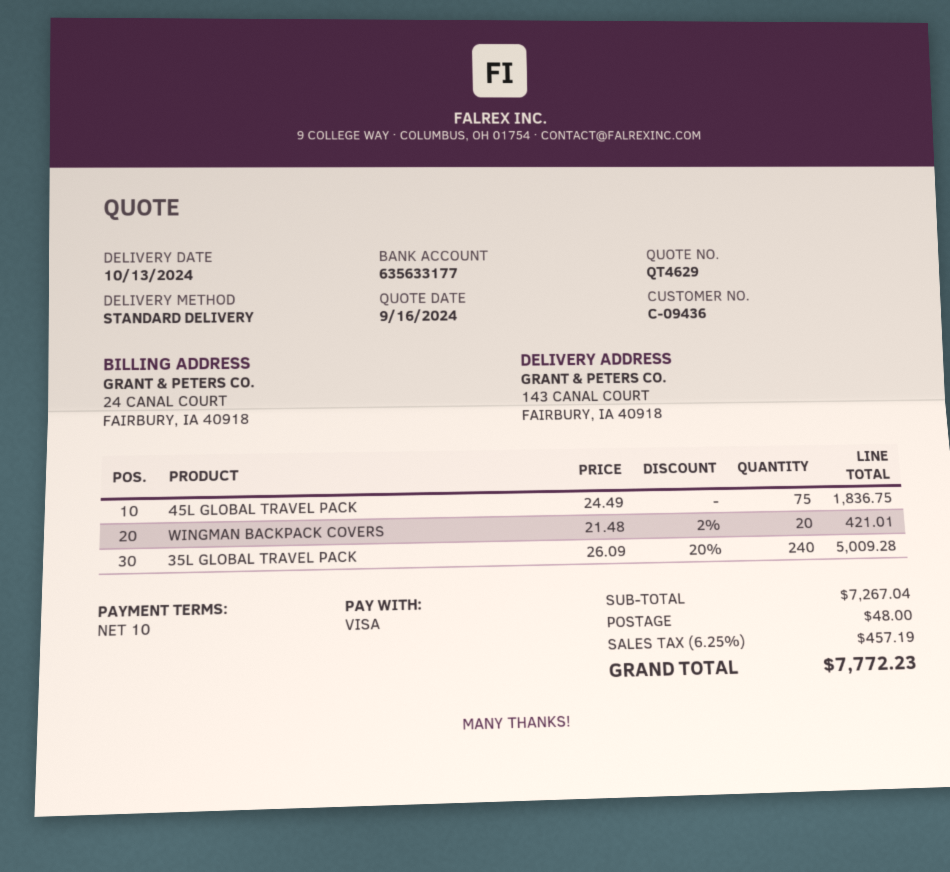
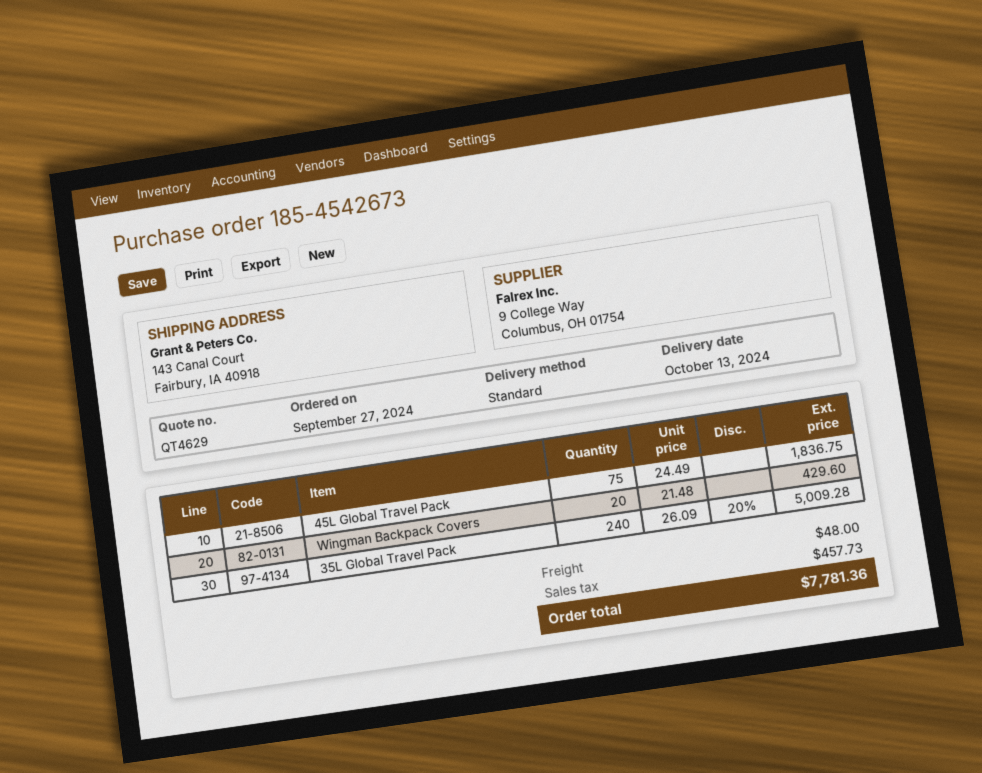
WINGMAN BACKPACK COVERS: 20 x 21.48 - 2% = 421.01 -> 20 x 21.48 = 429.60
tax: 457.19 -> 457.73
total: 7772.23 -> 7781.36

